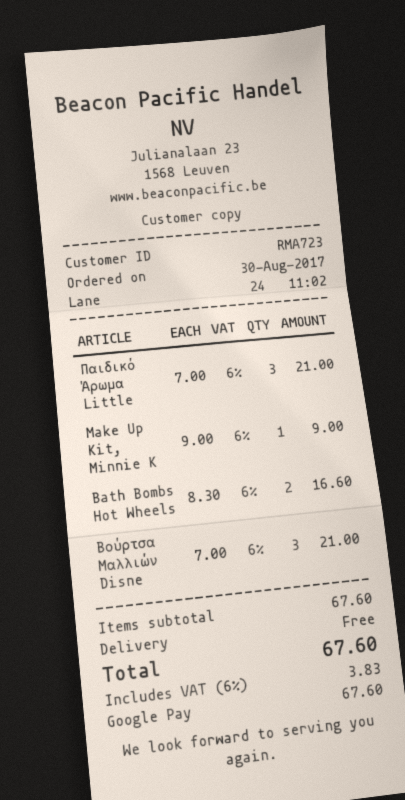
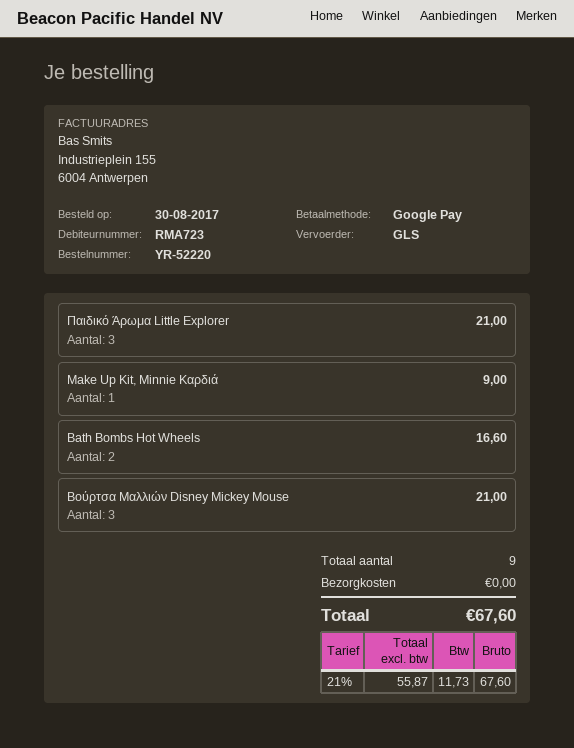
tax: 6% = 3.83 -> 21% = 11.73

